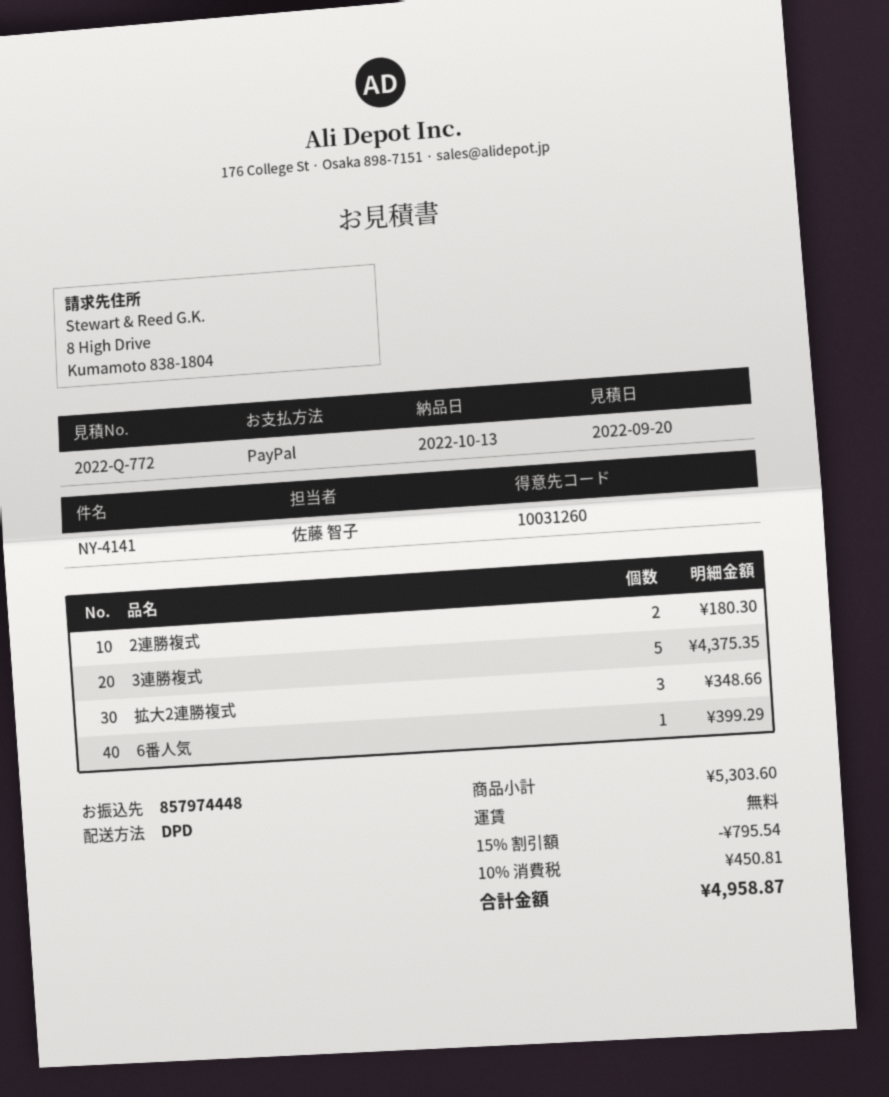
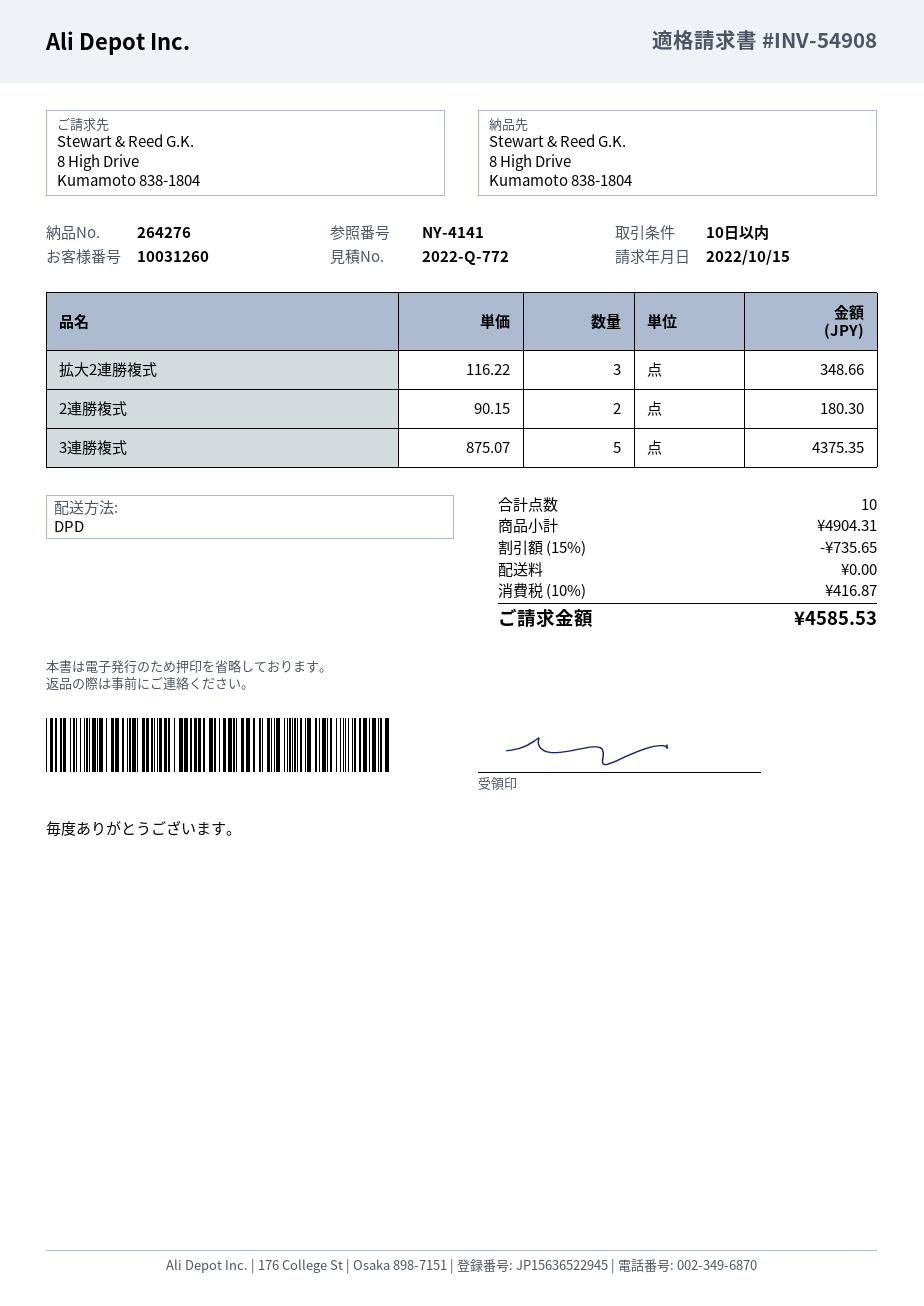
6番人気: 1 for 399.29 -> none
subtotal: 5303.60 -> 4904.31
discount: 15% = 795.54 -> 15% = 735.65
tax: 10% = 450.81 -> 10% = 416.87
total: 4958.87 -> 4585.53

